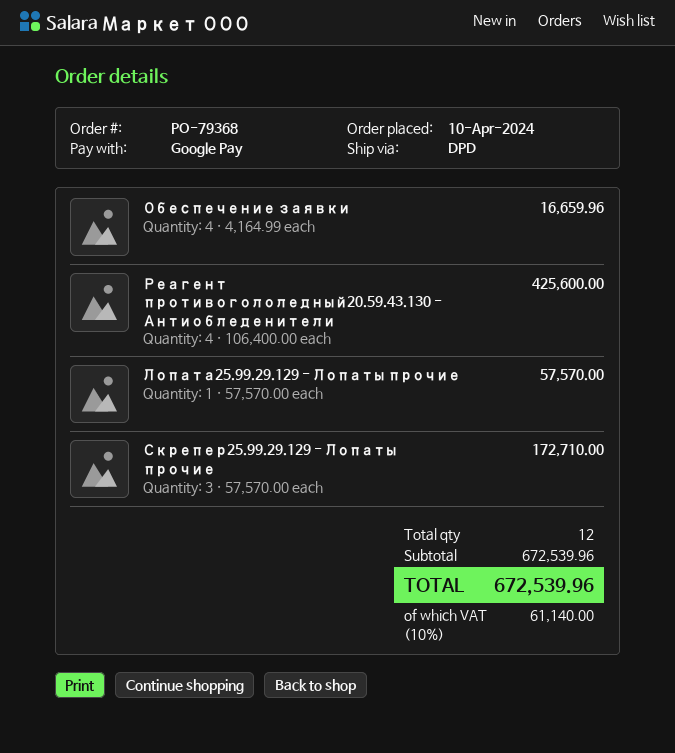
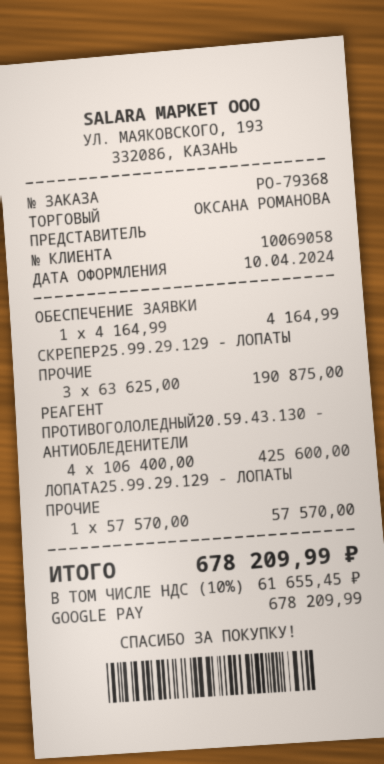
Обеспечение заявки: 4 x 4164.99 = 16659.96 -> 1 x 4164.99 = 4164.99
Скрепер25.99.29.129 - Лопаты прочие: 3 x 57570.00 = 172710.00 -> 3 x 63625.00 = 190875.00
tax: 10% = 61140.00 -> 10% = 61655.45
total: 672539.96 -> 678209.99

